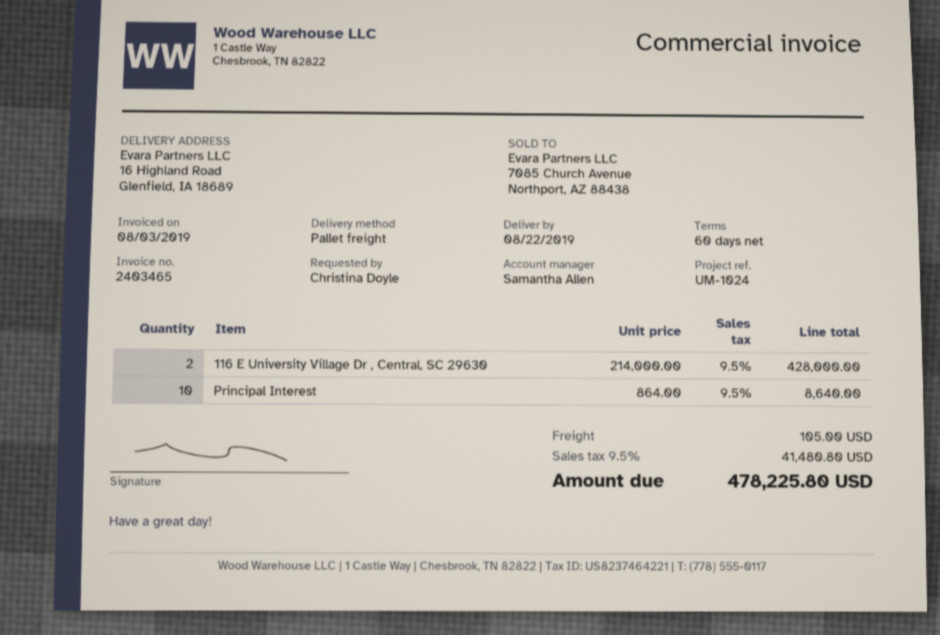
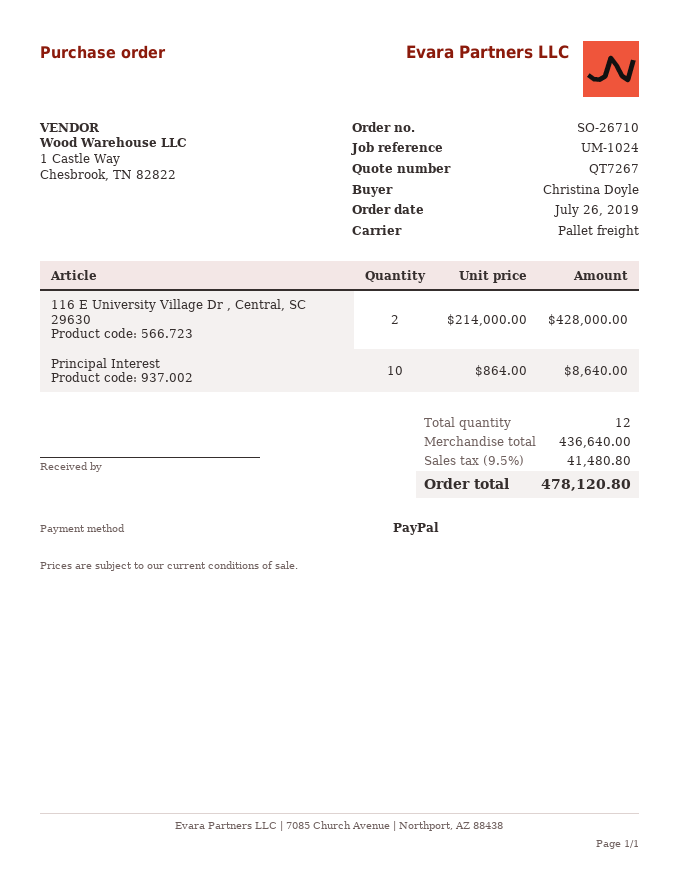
shipping: 105.00 -> none
total: 478225.80 -> 478120.80

